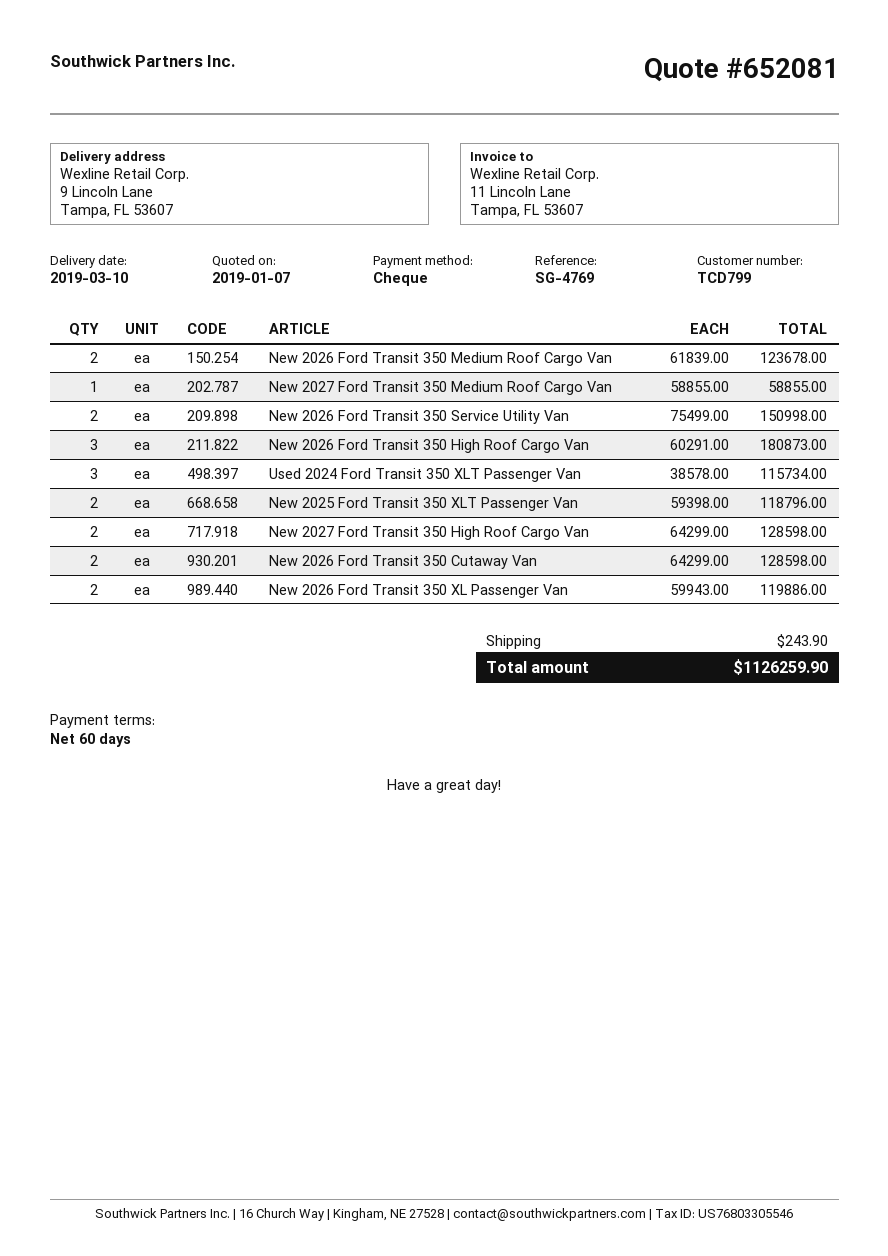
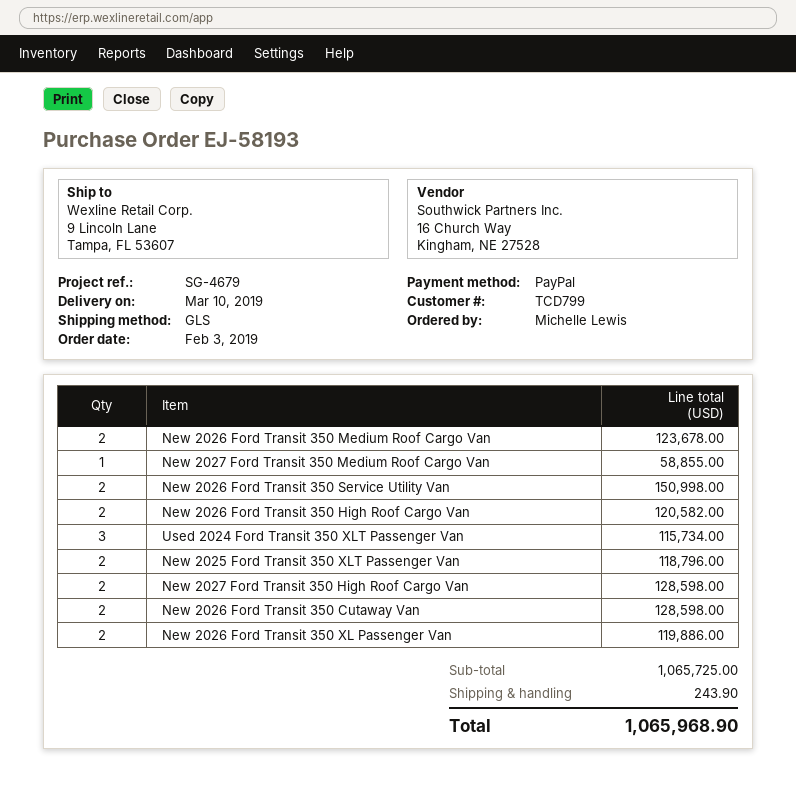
reference: SG-4769 -> SG-4679
payment method: cheque -> PayPal
New 2026 Ford Transit 350 High Roof Cargo Van: 3 for 180873.00 -> 2 for 120582.00
total: 1126259.90 -> 1065968.90

